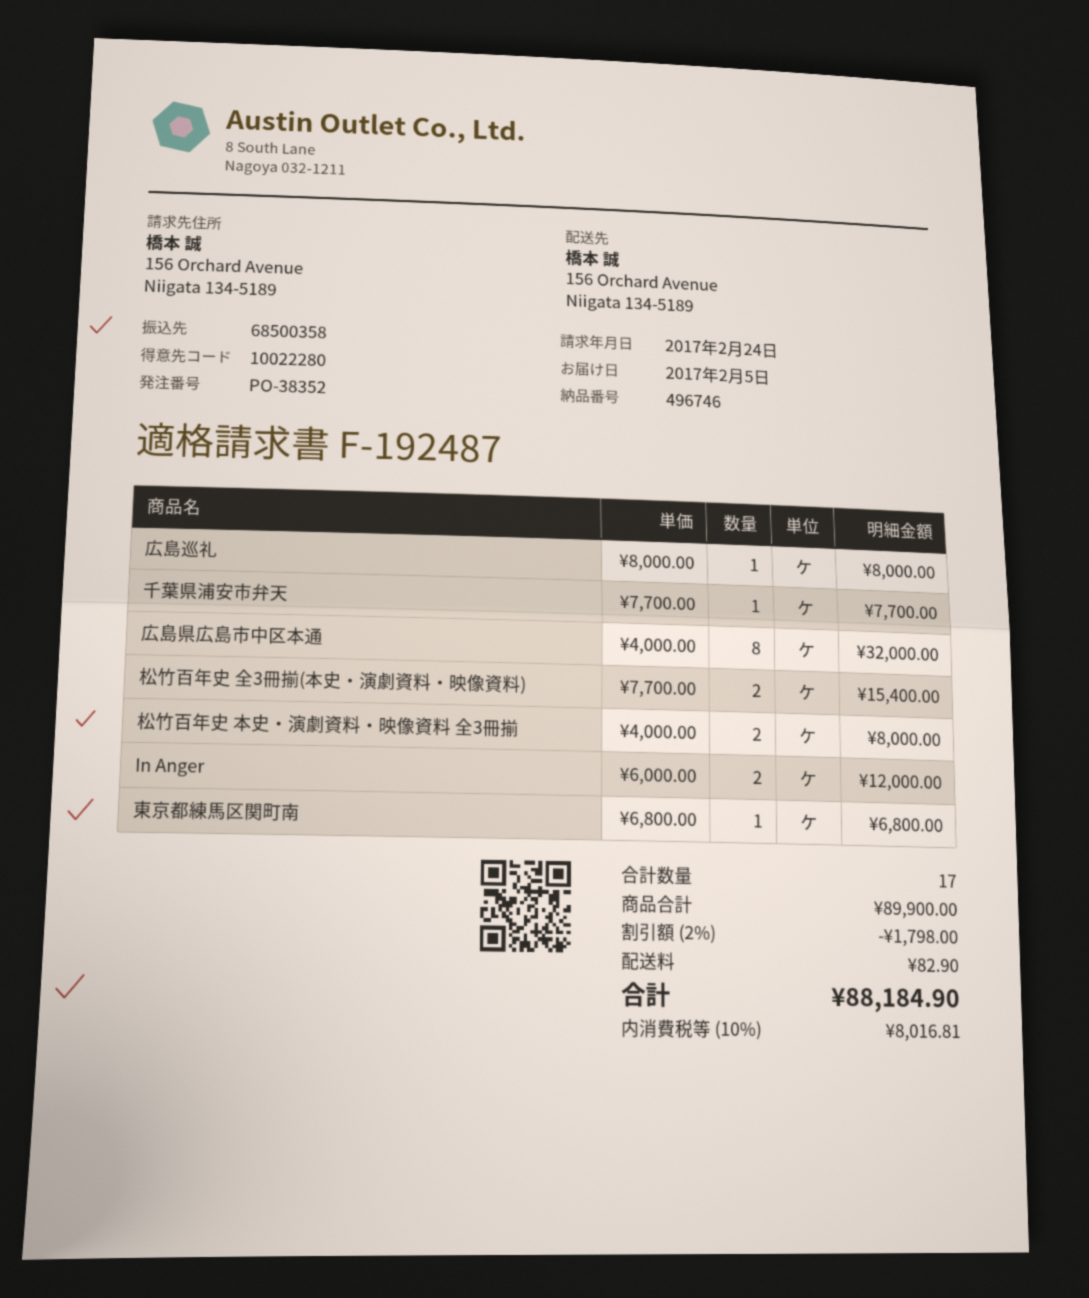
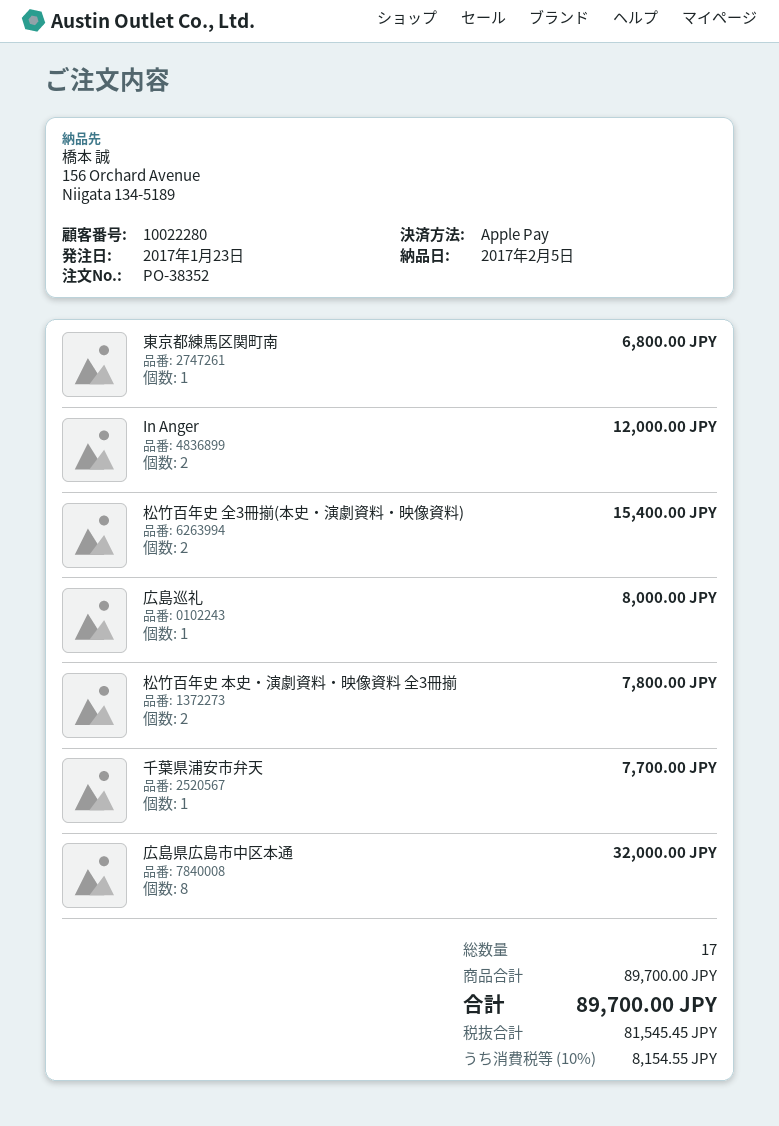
松竹百年史 本史・演劇資料・映像資料 全3冊揃: 2 for 8000.00 -> 2 for 7800.00
subtotal: 89900.00 -> 89700.00
discount: 2% = 1798.00 -> none
shipping: 82.90 -> none
tax: 10% = 8016.81 -> 10% = 8154.55
total: 88184.90 -> 89700.00

